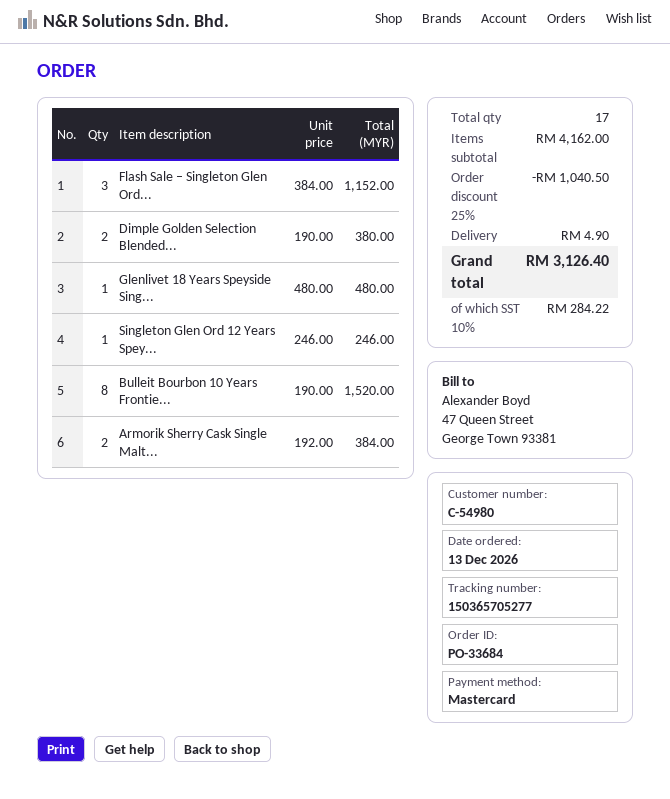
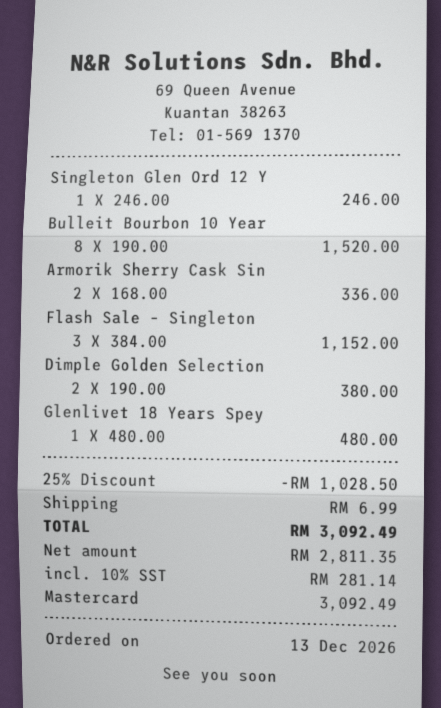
Armorik Sherry Cask Single Malt...: 2 x 192.00 = 384.00 -> 2 x 168.00 = 336.00
discount: 25% = 1040.50 -> 25% = 1028.50
shipping: 4.90 -> 6.99
tax: 10% = 284.22 -> 10% = 281.14
total: 3126.40 -> 3092.49

